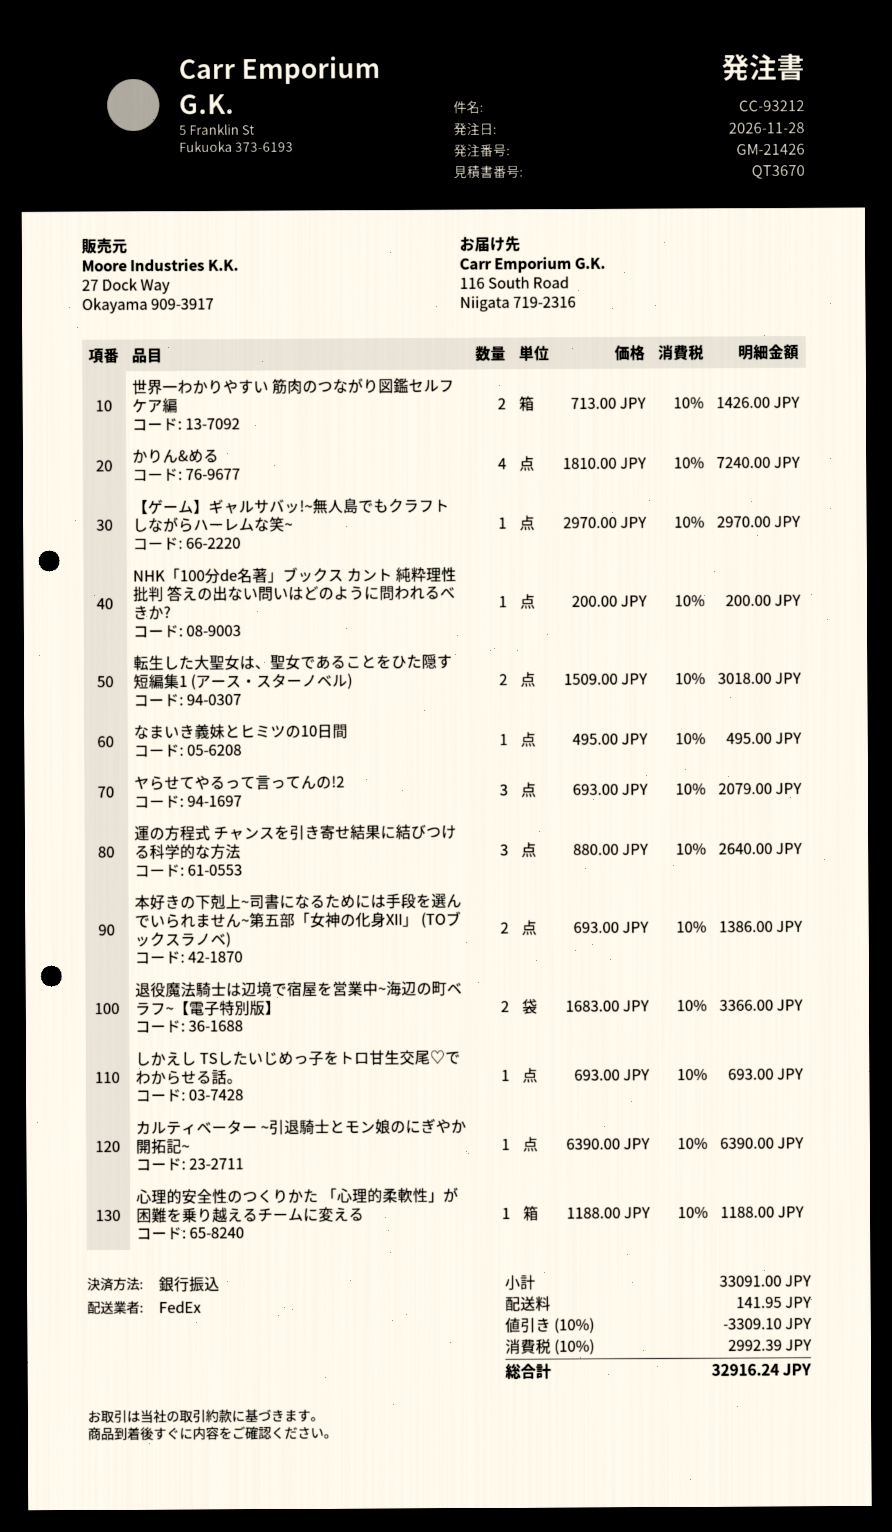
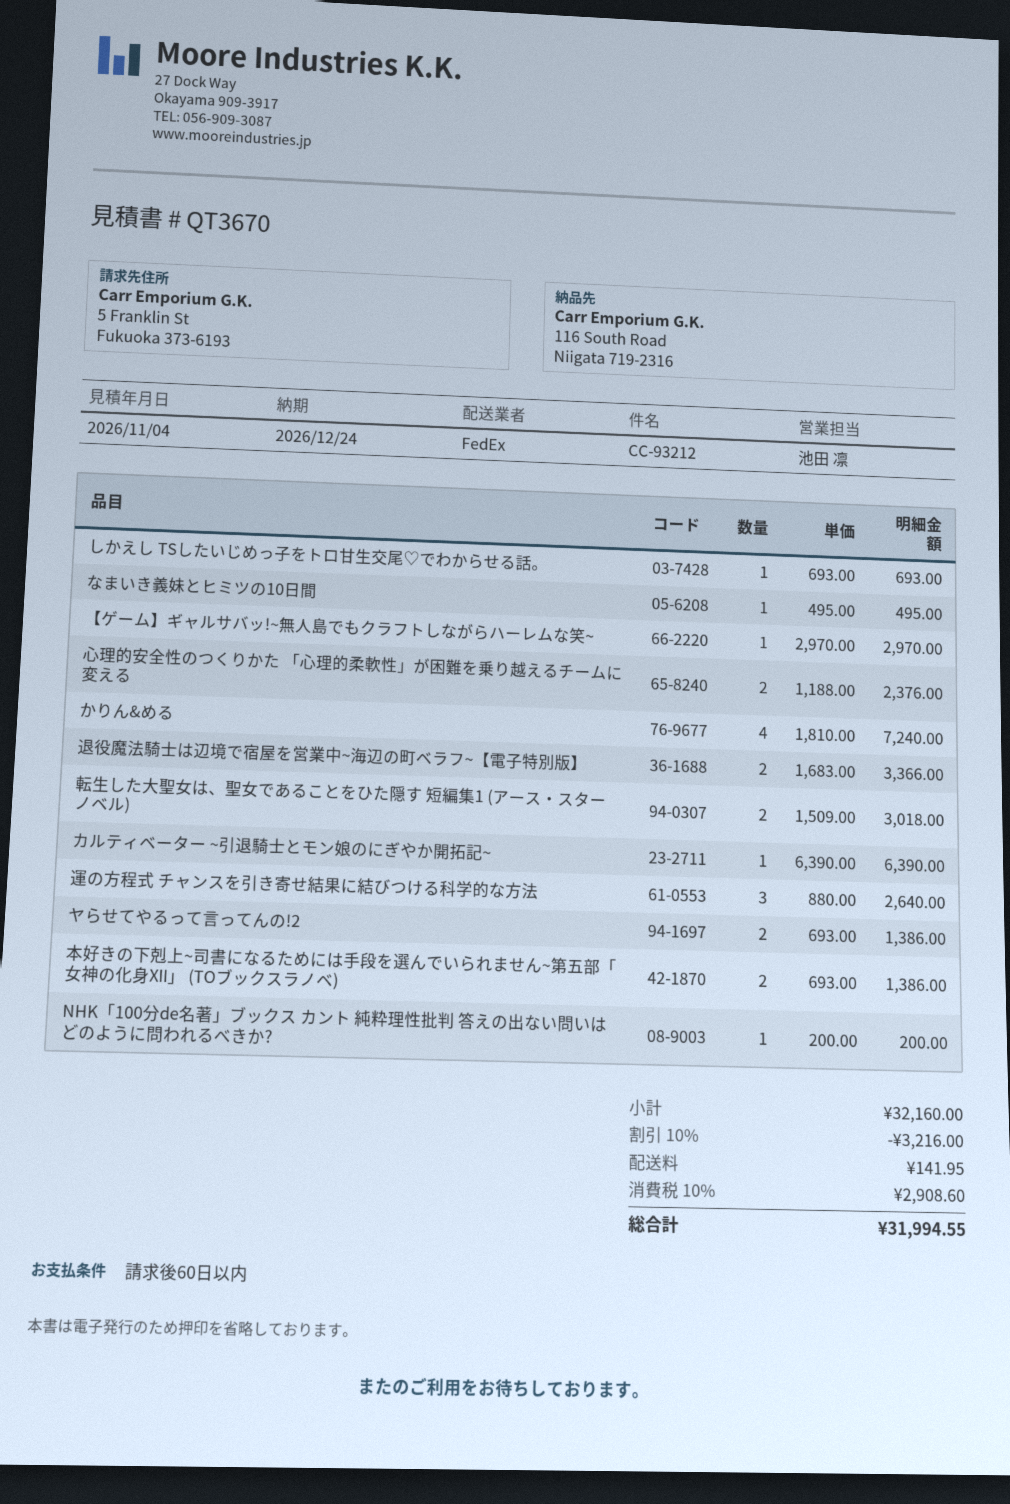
世界一わかりやすい 筋肉のつながり図鑑セルフケア編: 2 x 713.00 = 1426.00 -> none
ヤらせてやるって言ってんの!2: 3 x 693.00 = 2079.00 -> 2 x 693.00 = 1386.00
心理的安全性のつくりかた 「心理的柔軟性」が困難を乗り越えるチームに変える: 1 x 1188.00 = 1188.00 -> 2 x 1188.00 = 2376.00
subtotal: 33091.00 -> 32160.00
discount: 10% = 3309.10 -> 10% = 3216.00
tax: 10% = 2992.39 -> 10% = 2908.60
total: 32916.24 -> 31994.55

